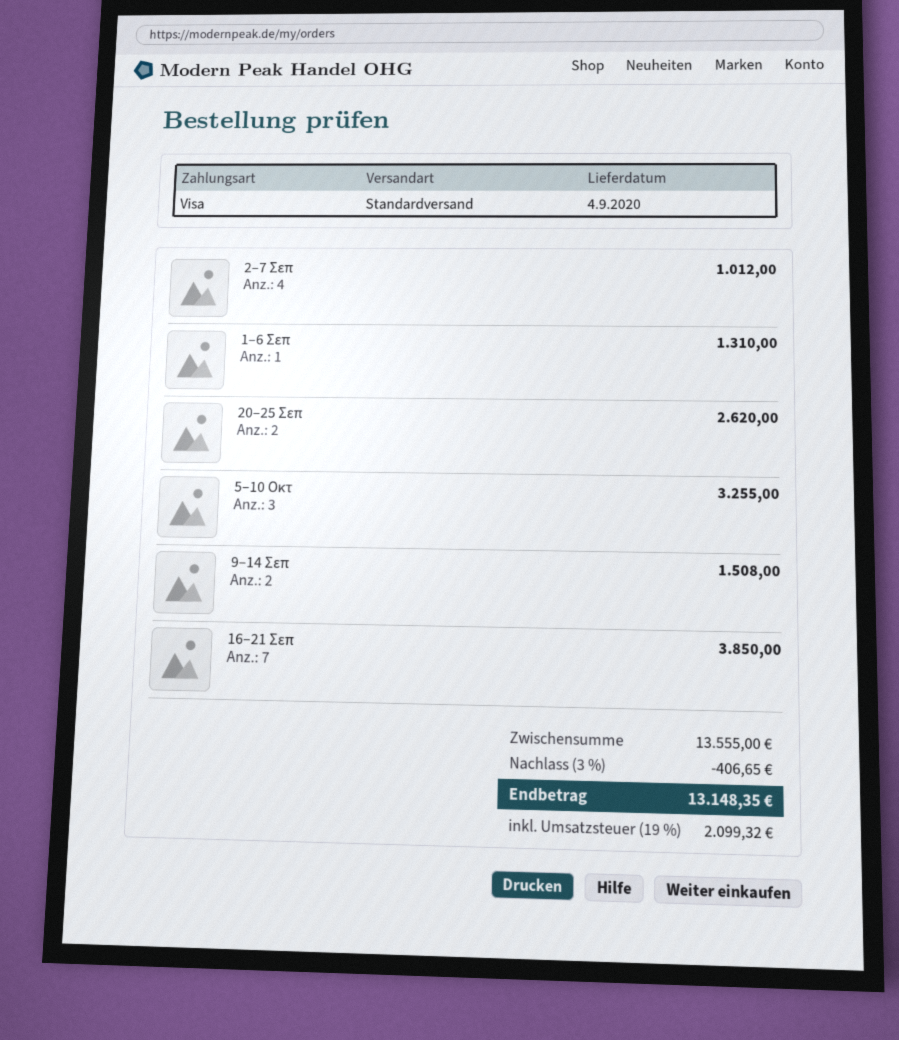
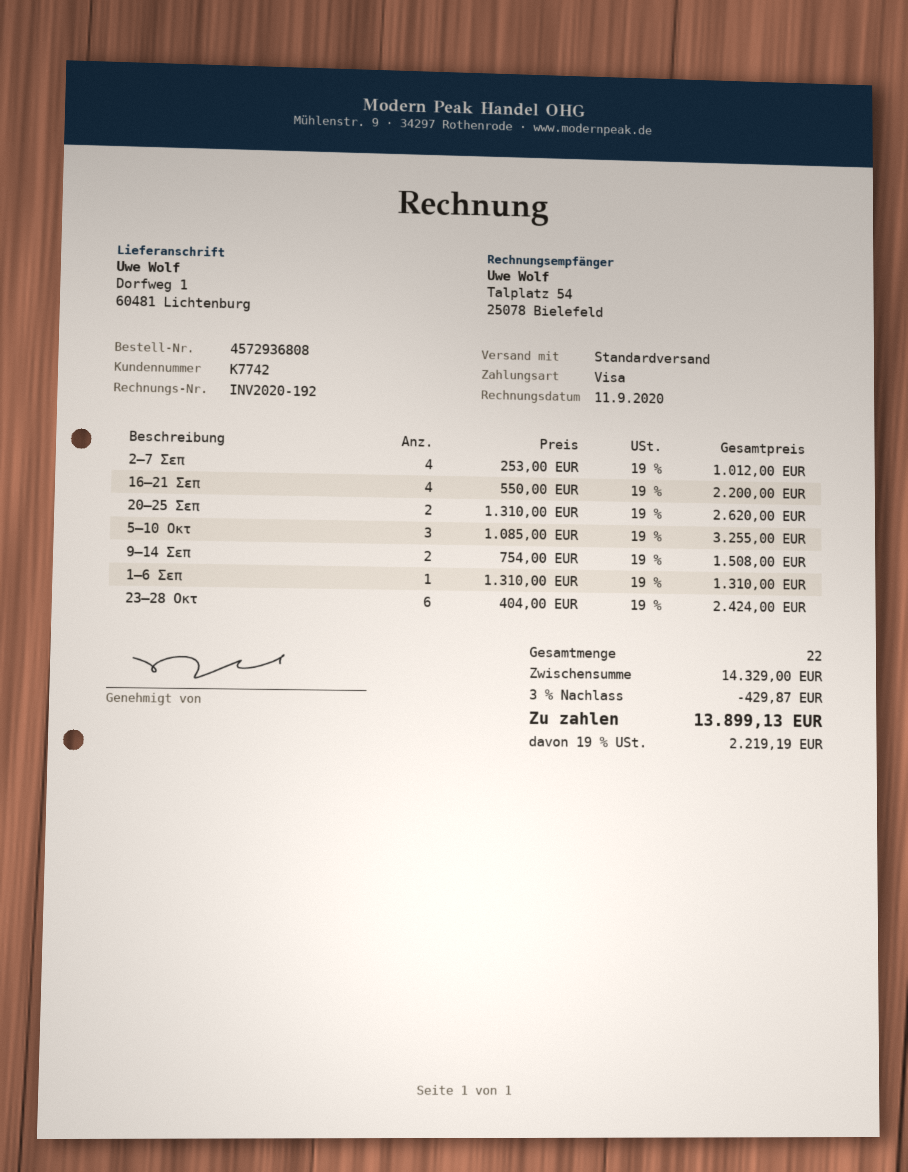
16–21 Σεπ: 7 for 3850.00 -> 4 for 2200.00
23–28 Οκτ: none -> 6 for 2424.00
subtotal: 13555.00 -> 14329.00
discount: 3% = 406.65 -> 3% = 429.87
tax: 19% = 2099.32 -> 19% = 2219.19
total: 13148.35 -> 13899.13

